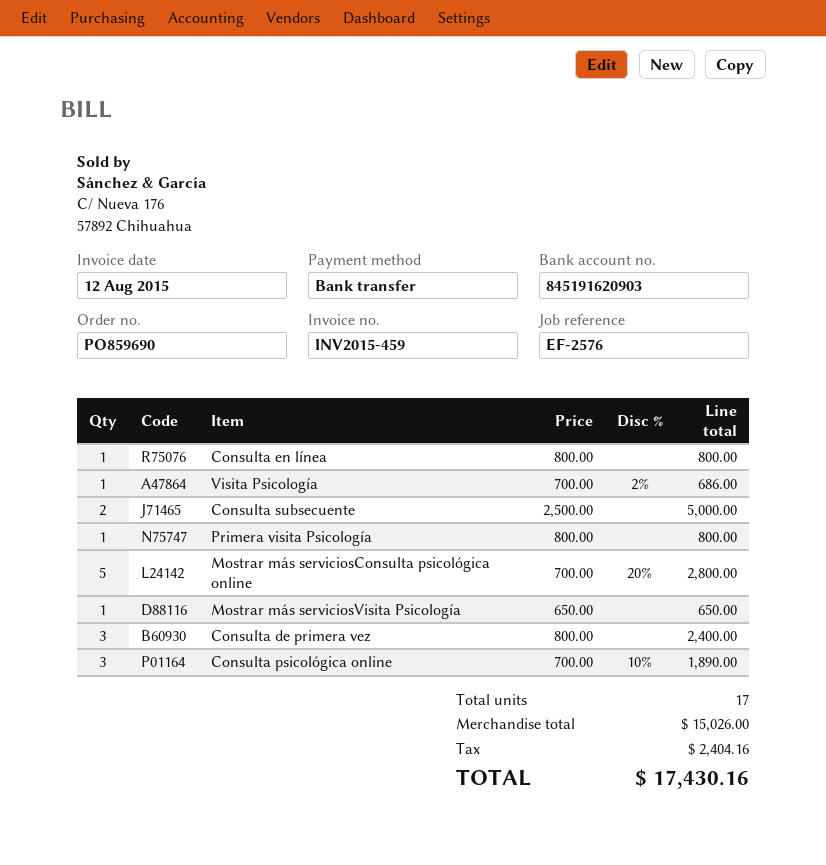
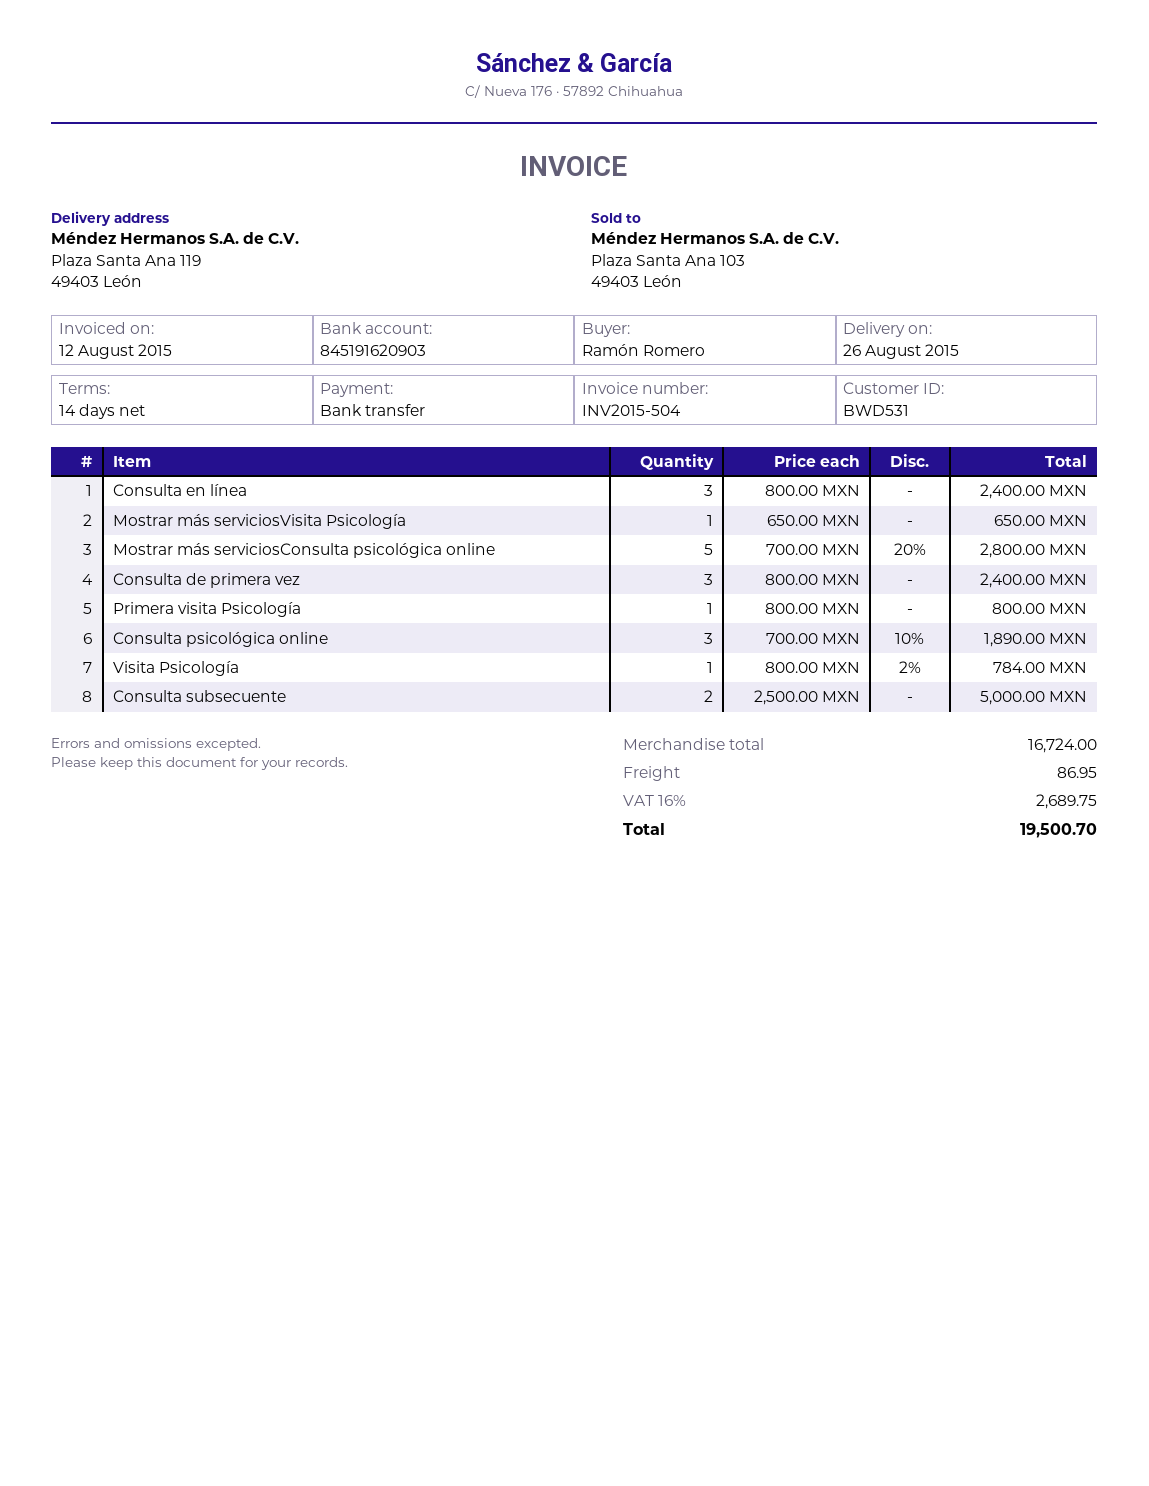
invoice number: INV2015-459 -> INV2015-504
Consulta en línea: 1 x 800.00 = 800.00 -> 3 x 800.00 = 2400.00
Visita Psicología: 1 x 700.00 - 2% = 686.00 -> 1 x 800.00 - 2% = 784.00
subtotal: 15026.00 -> 16724.00
shipping: none -> 86.95
tax: 2404.16 -> 2689.75
total: 17430.16 -> 19500.70

